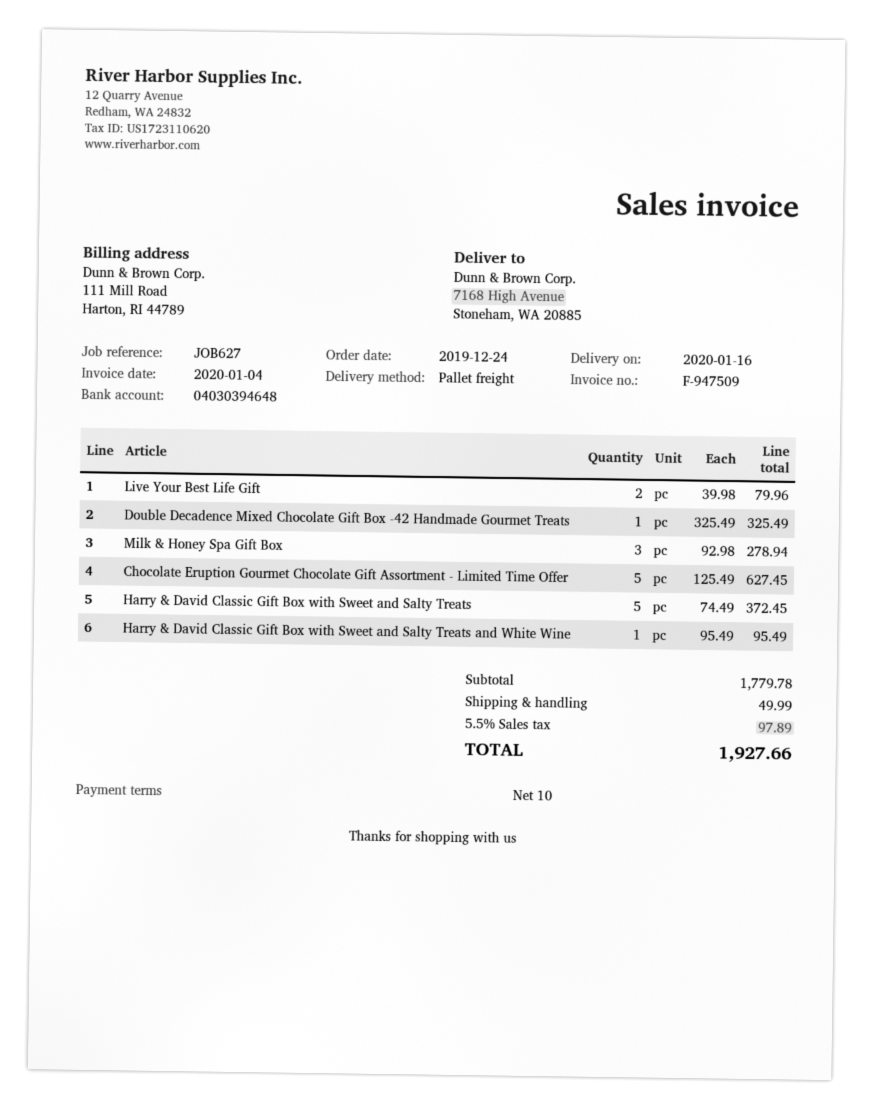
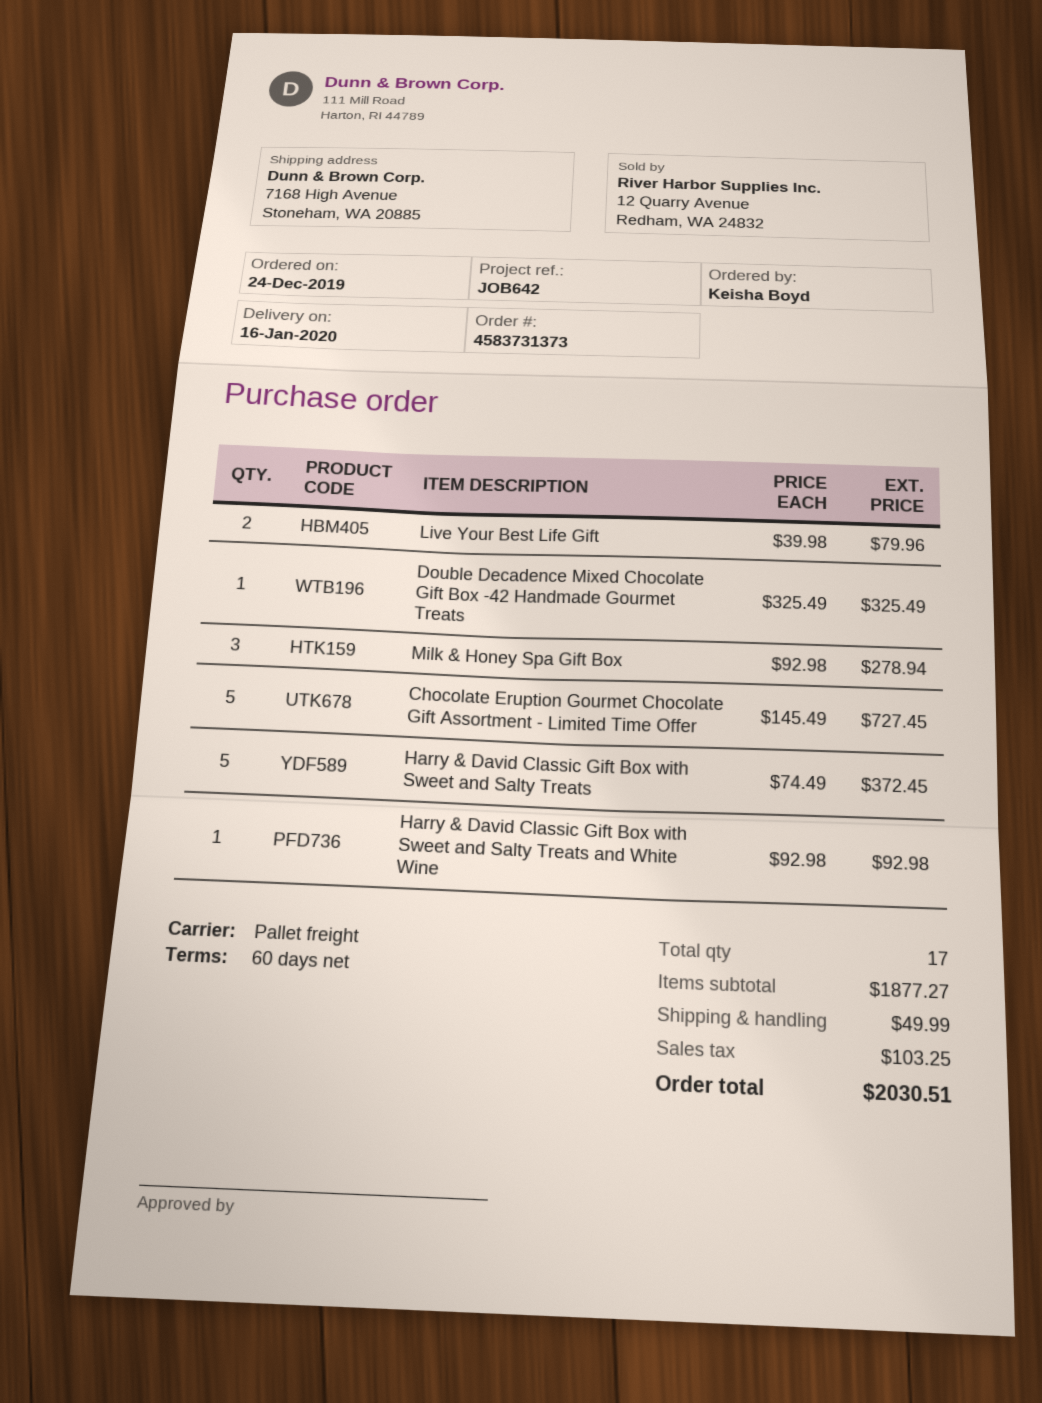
payment terms: 10 days -> 60 days
reference: JOB627 -> JOB642
Chocolate Eruption Gourmet Chocolate Gift Assortment - Limited Time Offer: 5 x 125.49 = 627.45 -> 5 x 145.49 = 727.45
Harry & David Classic Gift Box with Sweet and Salty Treats and White Wine: 1 x 95.49 = 95.49 -> 1 x 92.98 = 92.98
subtotal: 1779.78 -> 1877.27
tax: 97.89 -> 103.25
total: 1927.66 -> 2030.51

